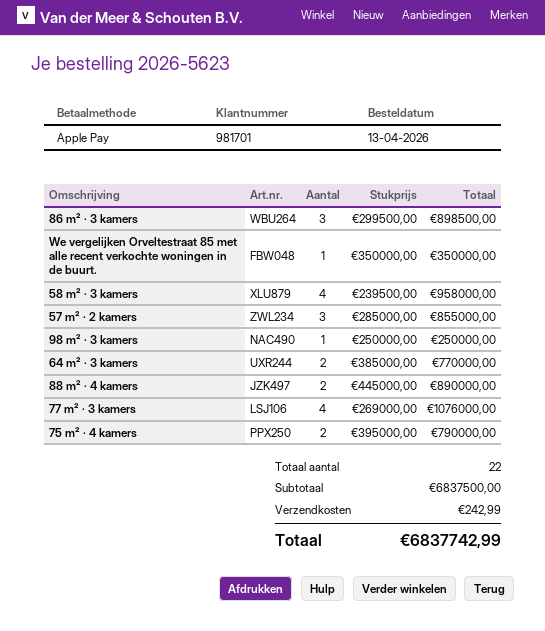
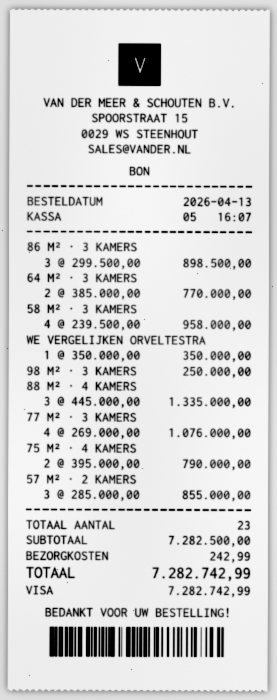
payment method: Apple Pay -> Visa
88 m² · 4 kamers: 2 x 445000.00 = 890000.00 -> 3 x 445000.00 = 1335000.00
total quantity: 22 -> 23
subtotal: 6837500.00 -> 7282500.00
total: 6837742.99 -> 7282742.99

